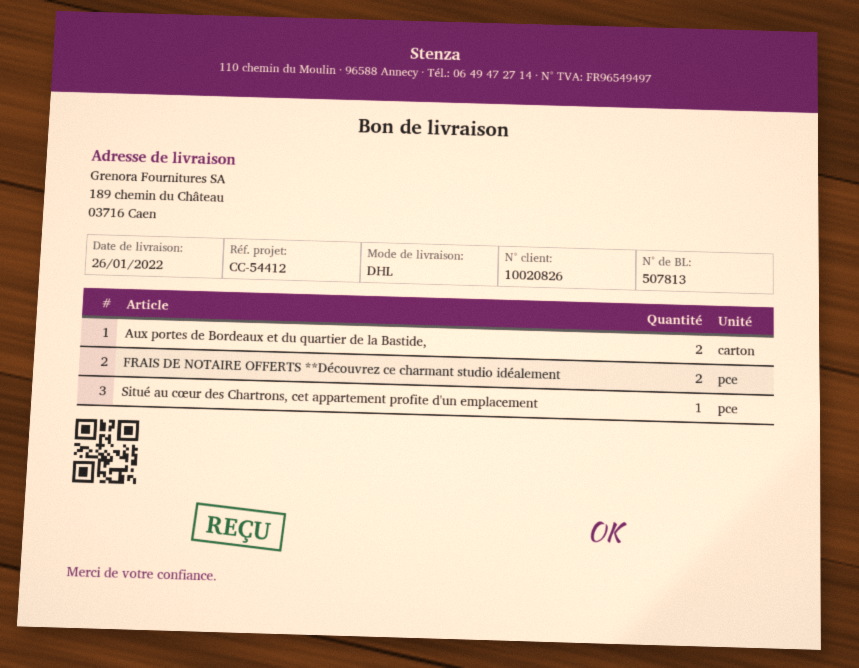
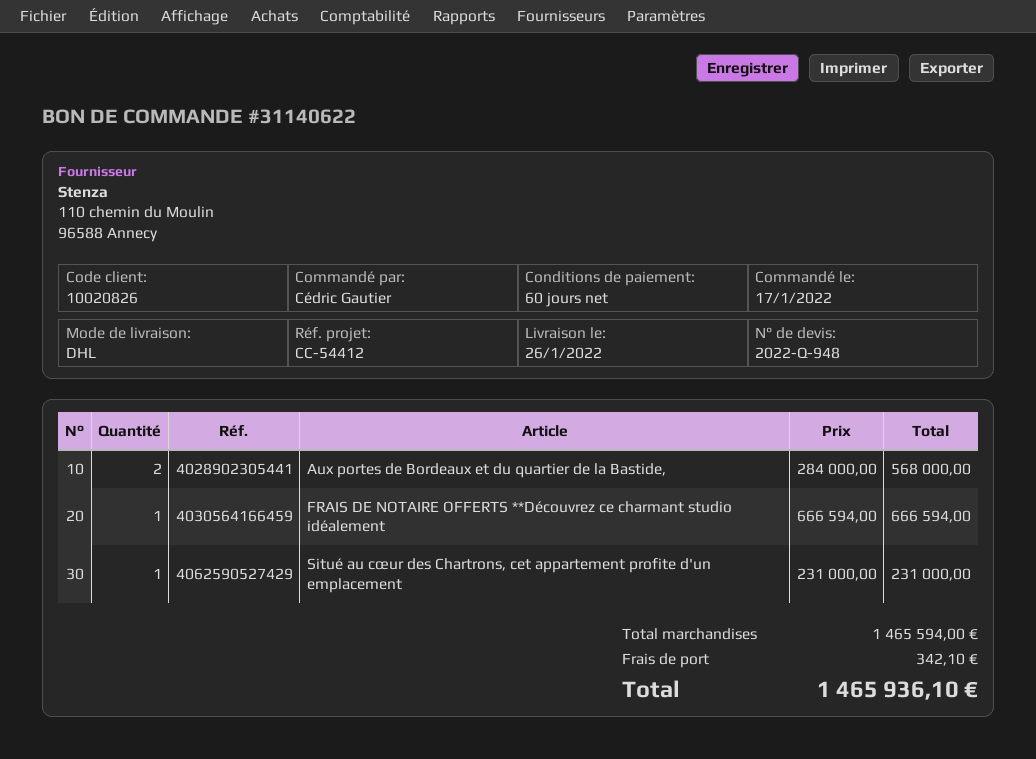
FRAIS DE NOTAIRE OFFERTS **Découvrez ce charmant studio idéalement: 2 -> 1

